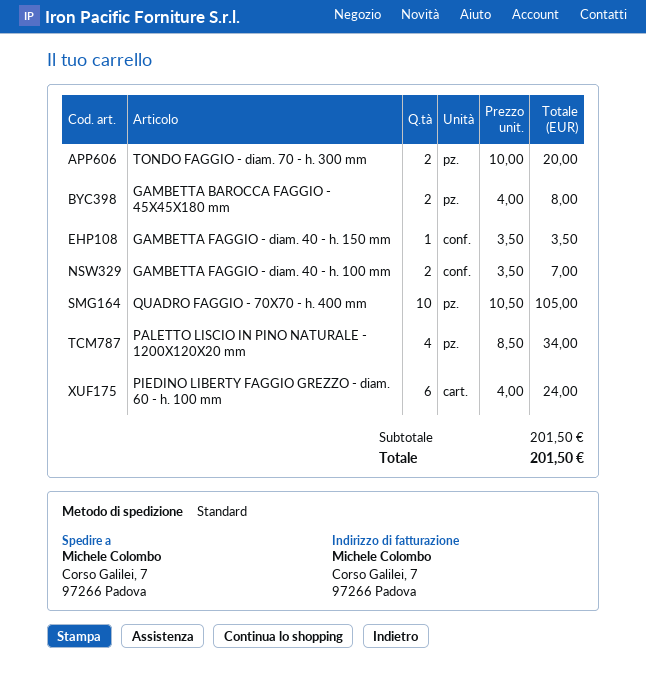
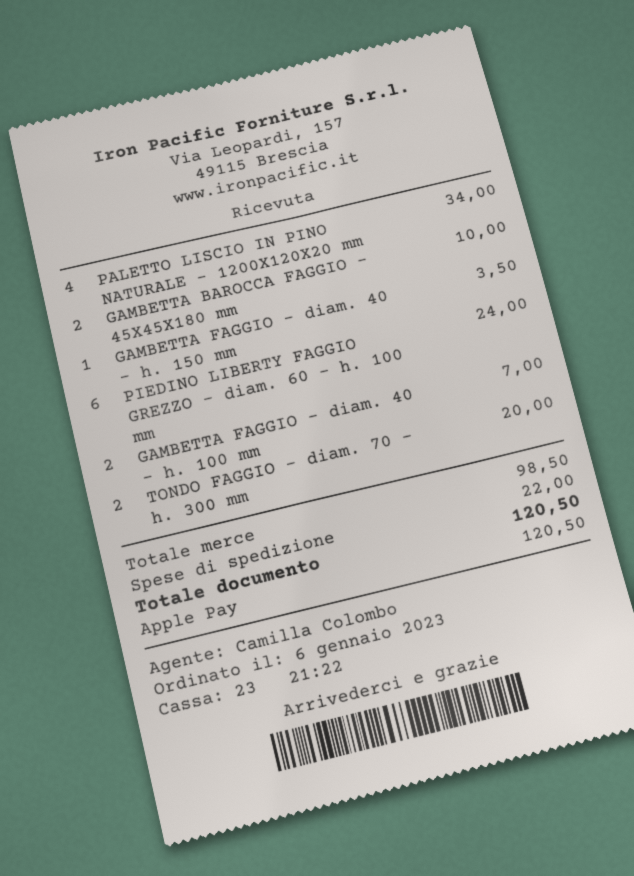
GAMBETTA BAROCCA FAGGIO - 45X45X180 mm: 2 for 8.00 -> 2 for 10.00
QUADRO FAGGIO - 70X70 - h. 400 mm: 10 for 105.00 -> none
subtotal: 201.50 -> 98.50
shipping: none -> 22.00
total: 201.50 -> 120.50

